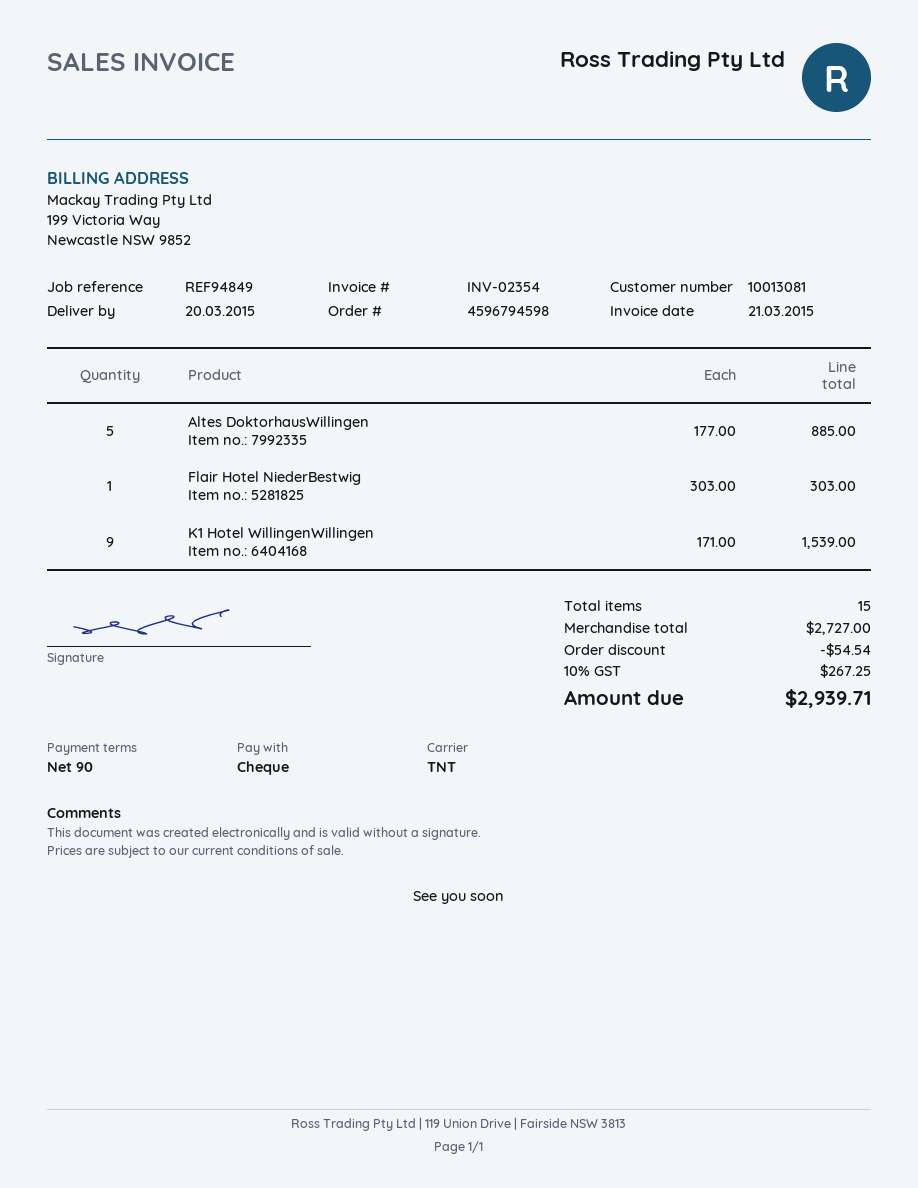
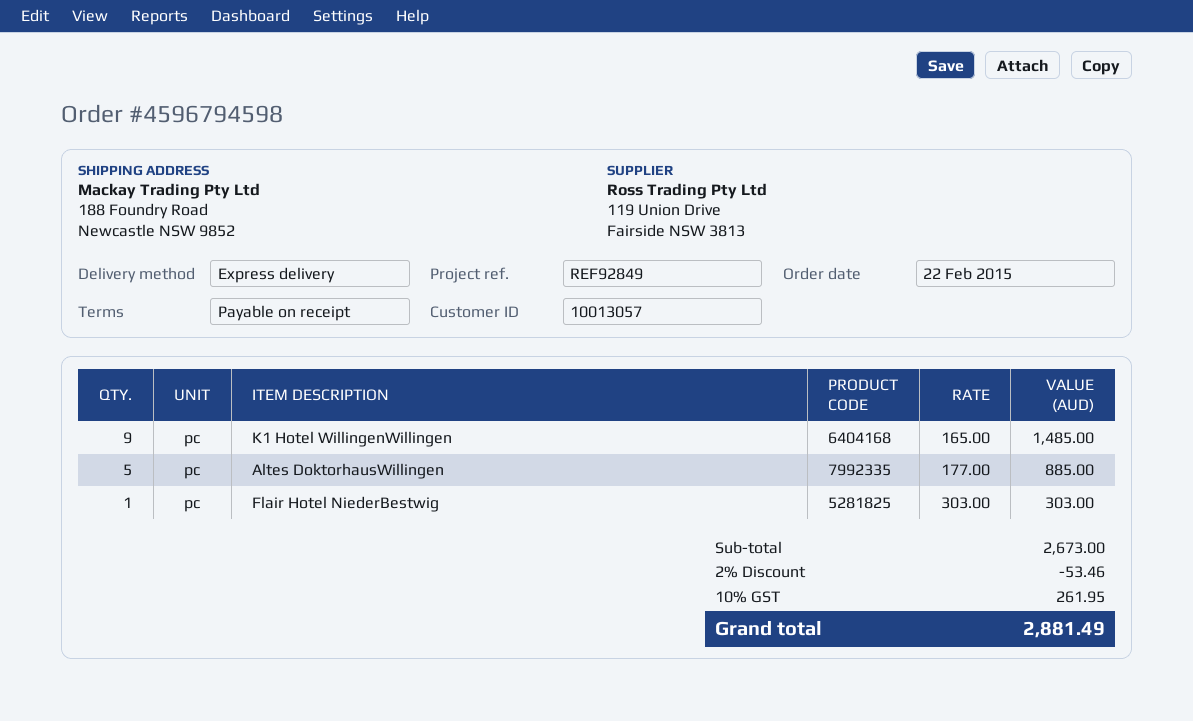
payment terms: 90 days -> on receipt
customer number: 10013081 -> 10013057
reference: REF94849 -> REF92849
shipping method: TNT -> express
K1 Hotel WillingenWillingen: 9 x 171.00 = 1539.00 -> 9 x 165.00 = 1485.00
subtotal: 2727.00 -> 2673.00
discount: 54.54 -> 53.46
tax: 10% = 267.25 -> 10% = 261.95
total: 2939.71 -> 2881.49

